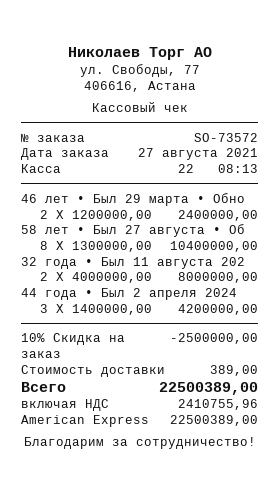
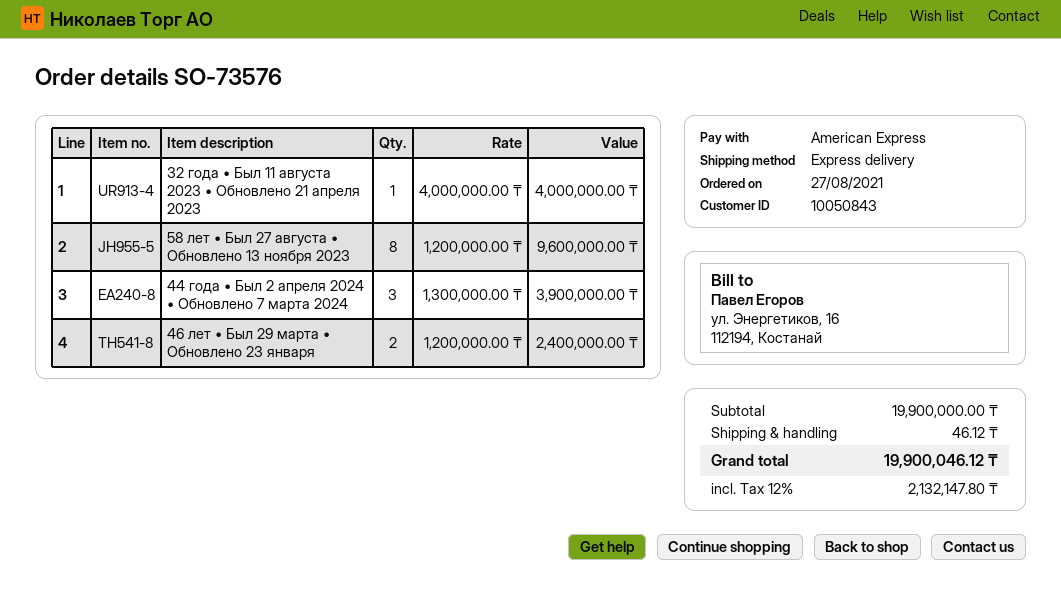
order number: SO-73572 -> SO-73576
58 лет • Был 27 августа • Об: 8 x 1300000.00 = 10400000.00 -> 8 x 1200000.00 = 9600000.00
32 года • Был 11 августа 202: 2 x 4000000.00 = 8000000.00 -> 1 x 4000000.00 = 4000000.00
44 года • Был 2 апреля 2024: 3 x 1400000.00 = 4200000.00 -> 3 x 1300000.00 = 3900000.00
discount: 10% = 2500000.00 -> none
shipping: 389.00 -> 46.12
tax: 2410755.96 -> 2132147.80
total: 22500389.00 -> 19900046.12

